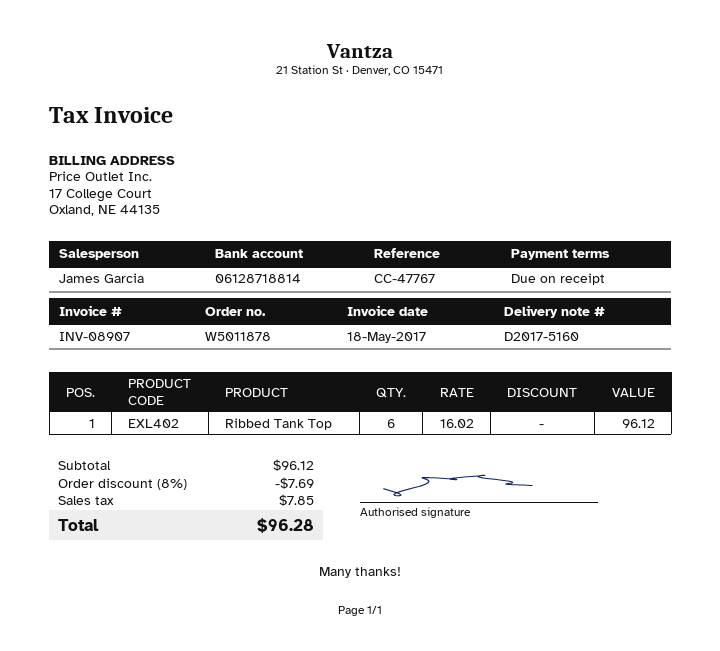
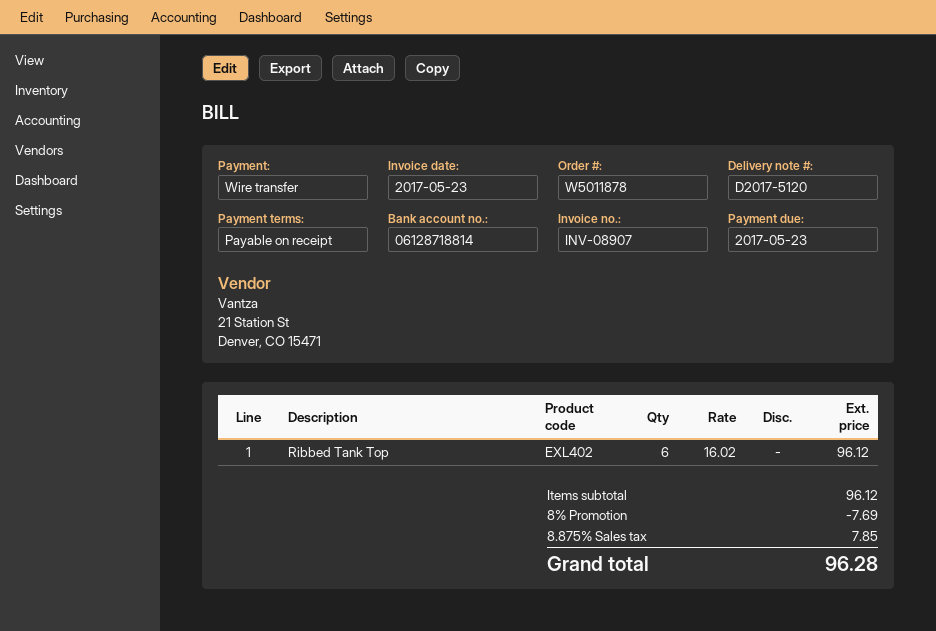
delivery note number: D2017-5160 -> D2017-5120
invoice date: 2017-05-18 -> 2017-05-23

